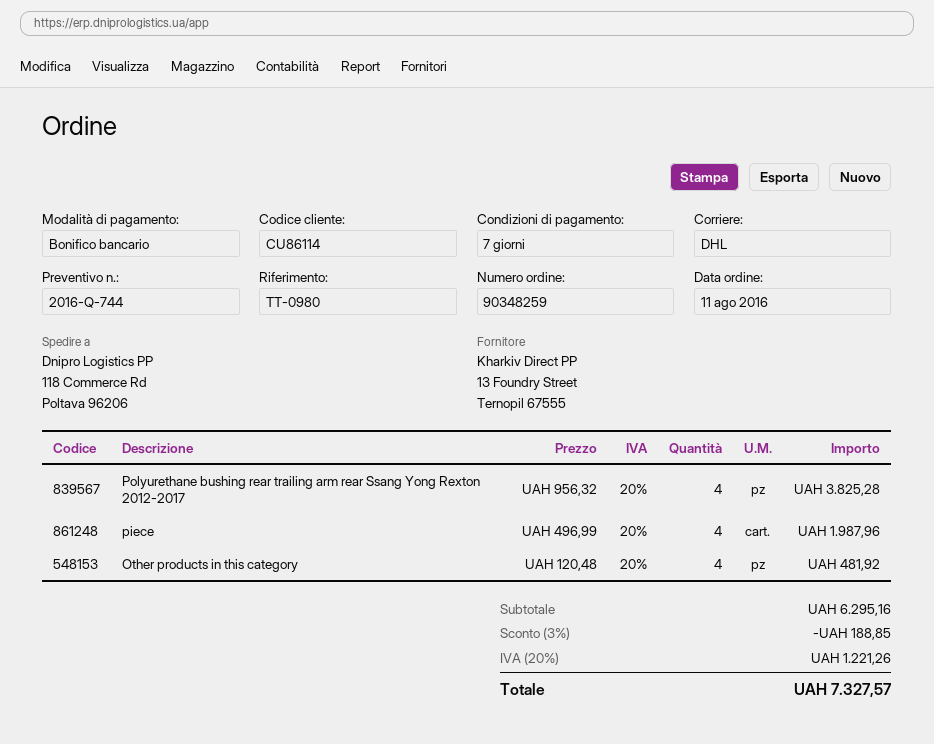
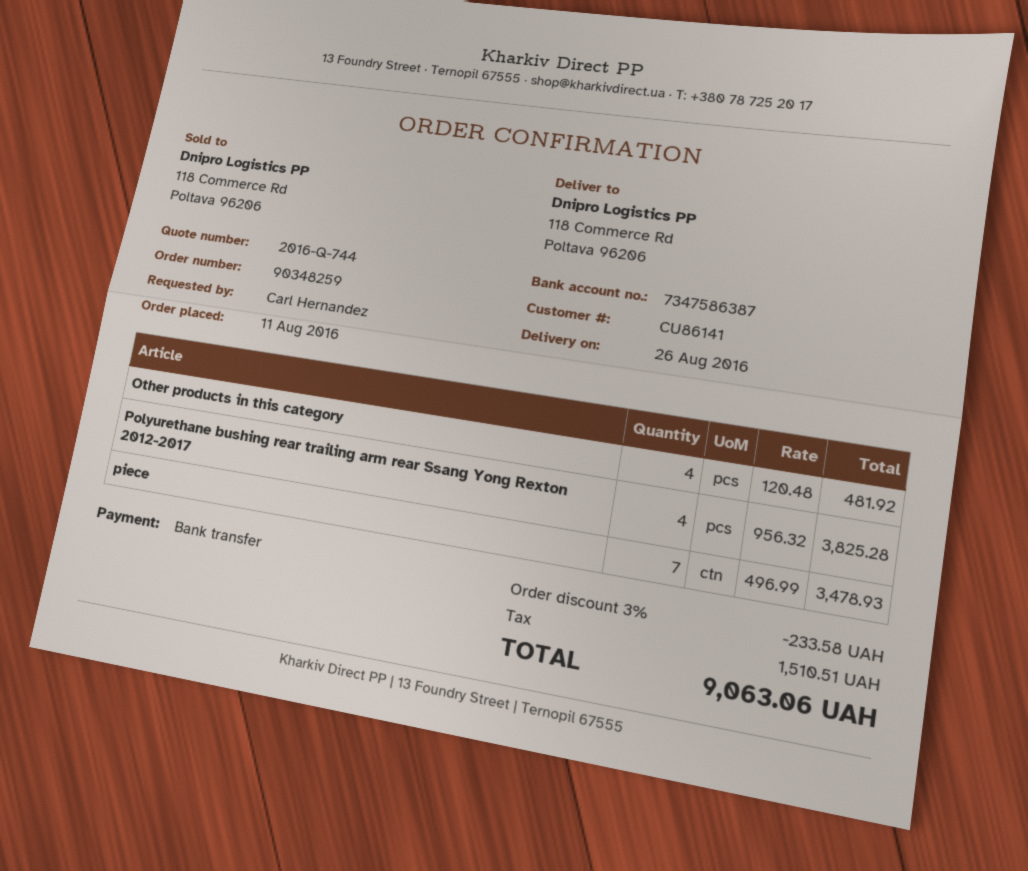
customer number: CU86114 -> CU86141
piece: 4 x 496.99 = 1987.96 -> 7 x 496.99 = 3478.93
discount: 3% = 188.85 -> 3% = 233.58
tax: 1221.26 -> 1510.51
total: 7327.57 -> 9063.06

